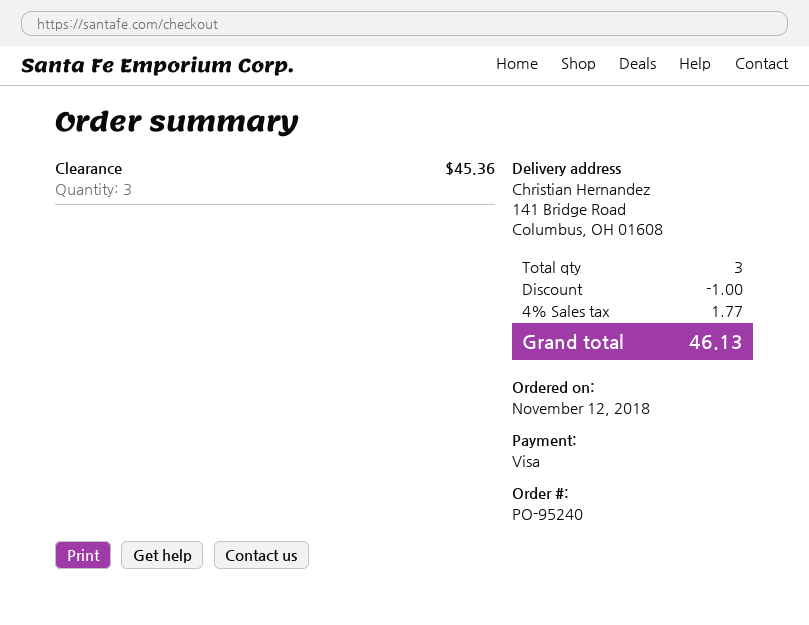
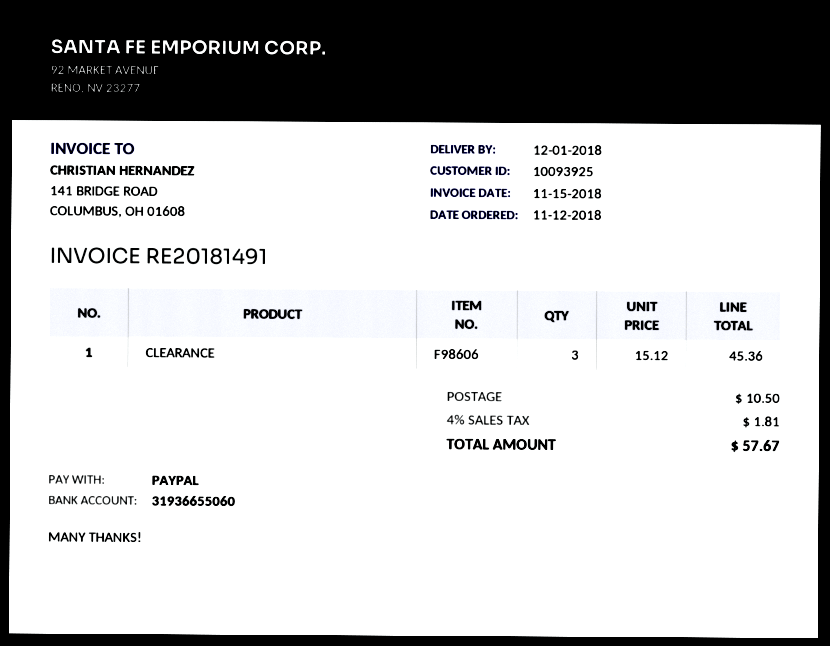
payment method: Visa -> PayPal
discount: 1.00 -> none
shipping: none -> 10.50
tax: 4% = 1.77 -> 4% = 1.81
total: 46.13 -> 57.67

